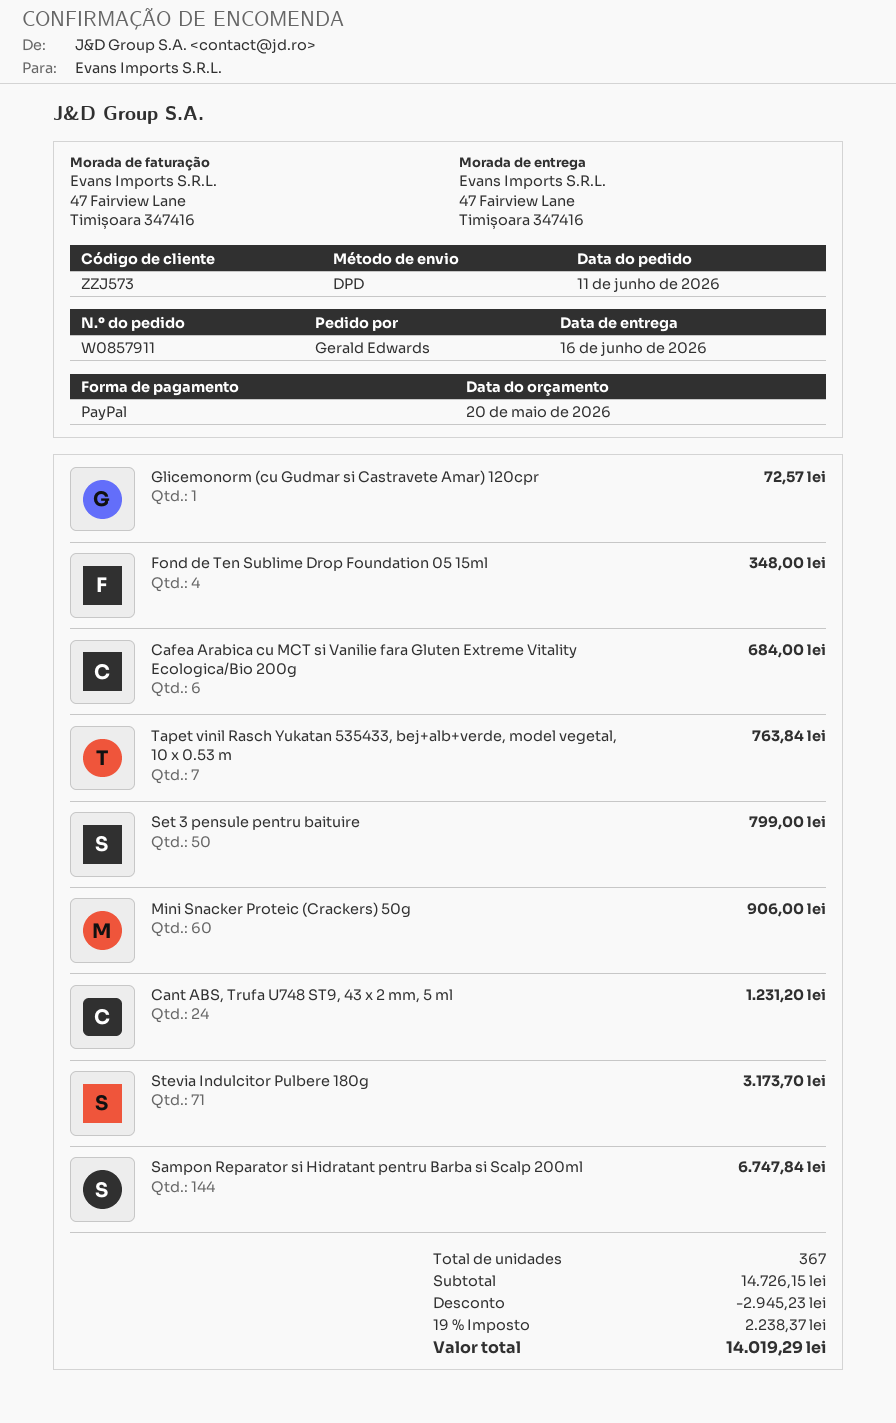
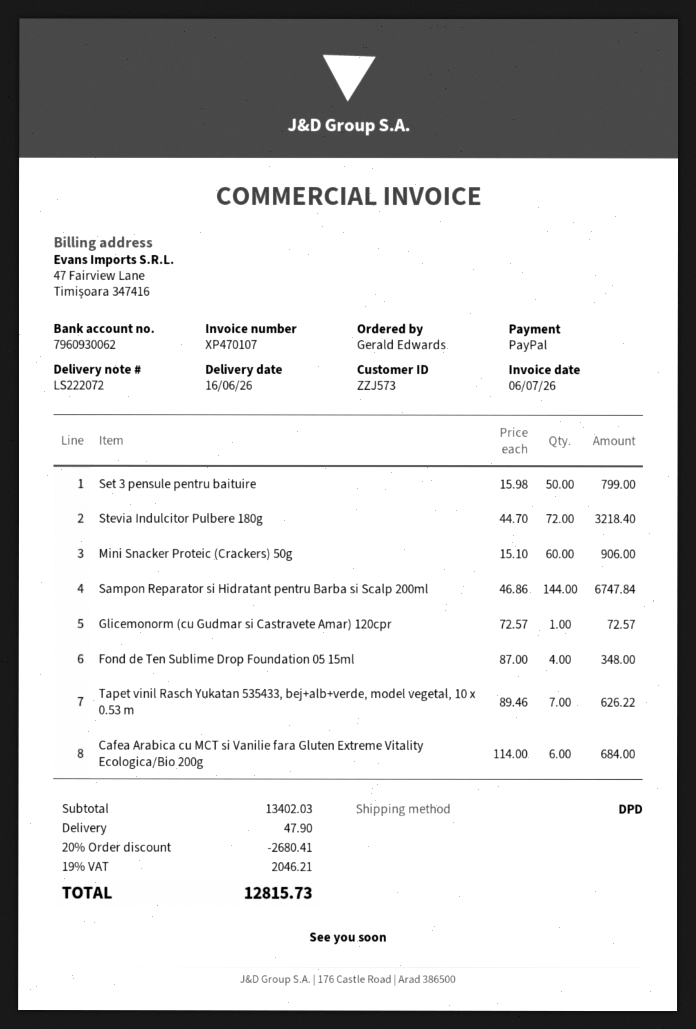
Tapet vinil Rasch Yukatan 535433, bej+alb+verde, model vegetal, 10 x 0.53 m: 7 for 763.84 -> 7 for 626.22
Cant ABS, Trufa U748 ST9, 43 x 2 mm, 5 ml: 24 for 1231.20 -> none
Stevia Indulcitor Pulbere 180g: 71 for 3173.70 -> 72 for 3218.40
subtotal: 14726.15 -> 13402.03
discount: 2945.23 -> 2680.41
shipping: none -> 47.90
tax: 19% = 2238.37 -> 19% = 2046.21
total: 14019.29 -> 12815.73

